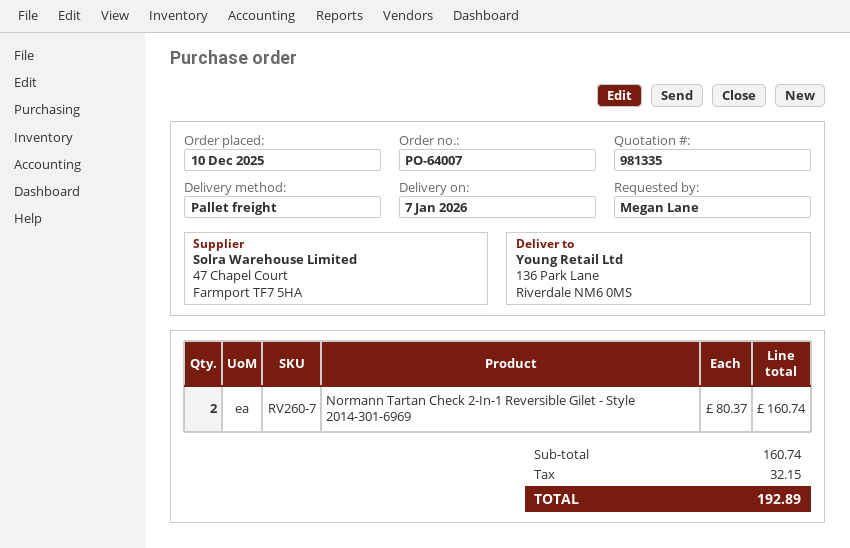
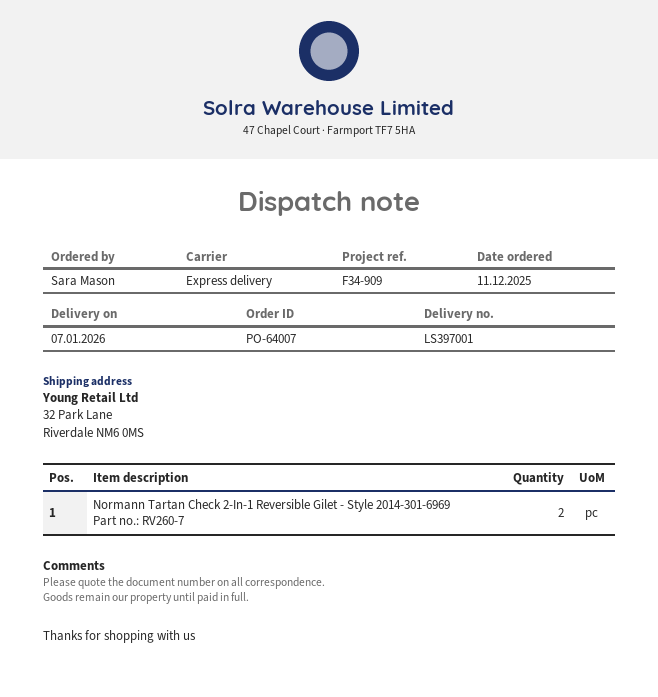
order date: 2025-12-10 -> 2025-12-11
ordered by: Megan Lane -> Sara Mason
shipping method: pallet freight -> express
ship to: 136 Park Lane, Riverdale NM6 0MS -> 32 Park Lane, Riverdale NM6 0MS

